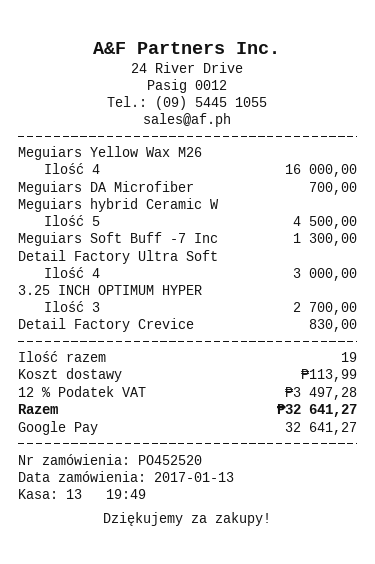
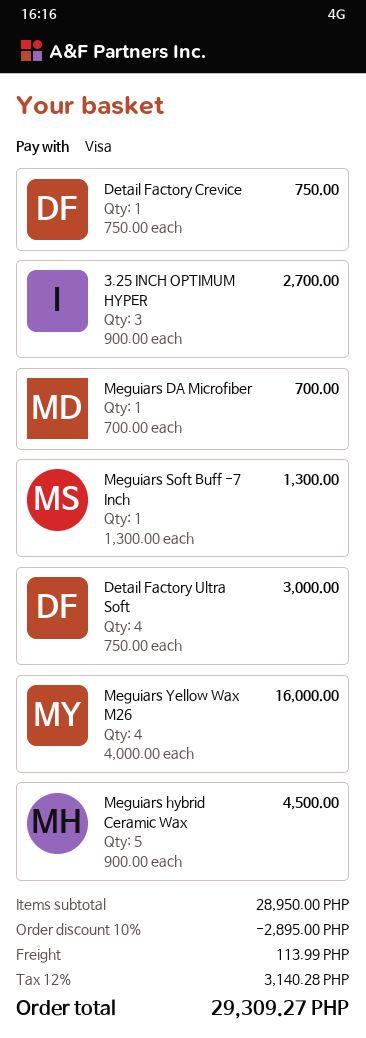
payment method: Google Pay -> Visa
Detail Factory Crevice: 1 for 830.00 -> 1 for 750.00
discount: none -> 10% = 2895.00
tax: 12% = 3497.28 -> 12% = 3140.28
total: 32641.27 -> 29309.27

